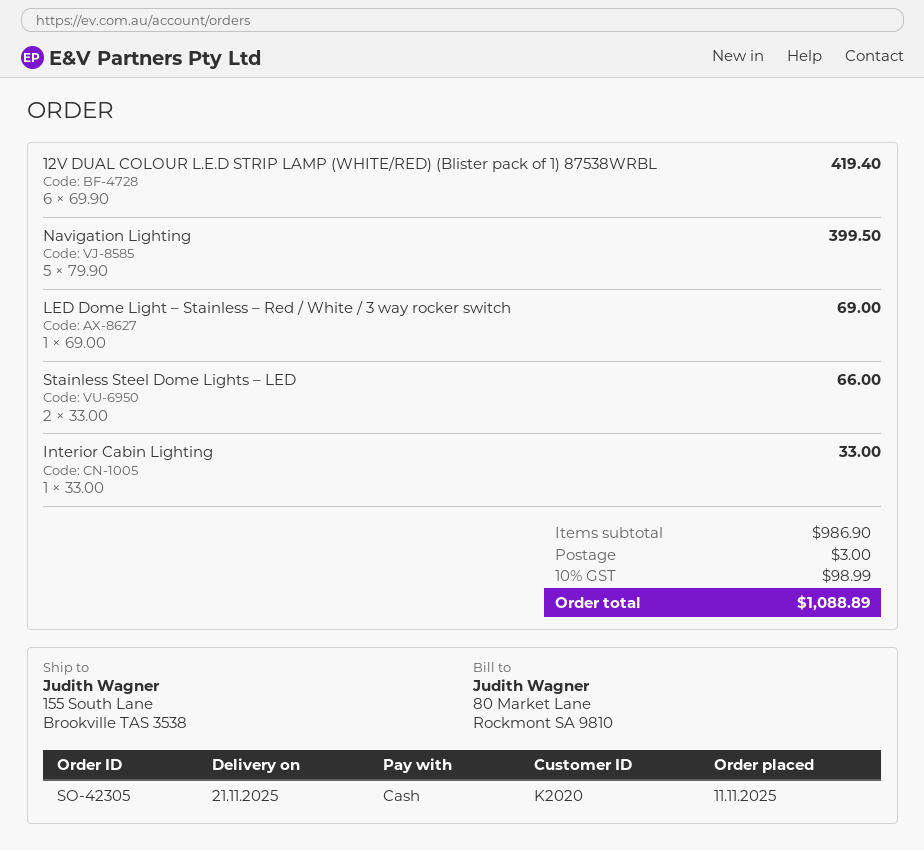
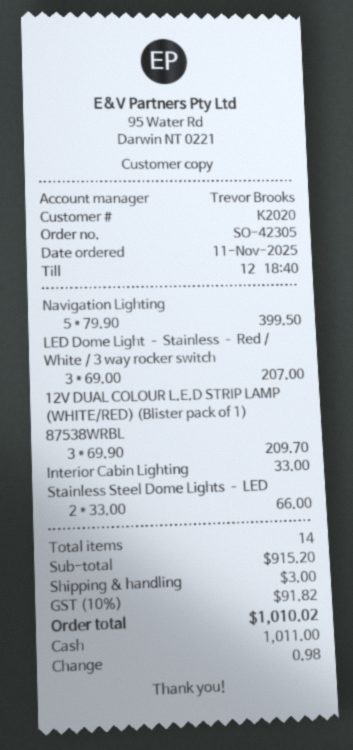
12V DUAL COLOUR L.E.D STRIP LAMP (WHITE/RED) (Blister pack of 1) 87538WRBL: 6 x 69.90 = 419.40 -> 3 x 69.90 = 209.70
LED Dome Light – Stainless – Red / White / 3 way rocker switch: 1 x 69.00 = 69.00 -> 3 x 69.00 = 207.00
subtotal: 986.90 -> 915.20
tax: 10% = 98.99 -> 10% = 91.82
total: 1088.89 -> 1010.02

